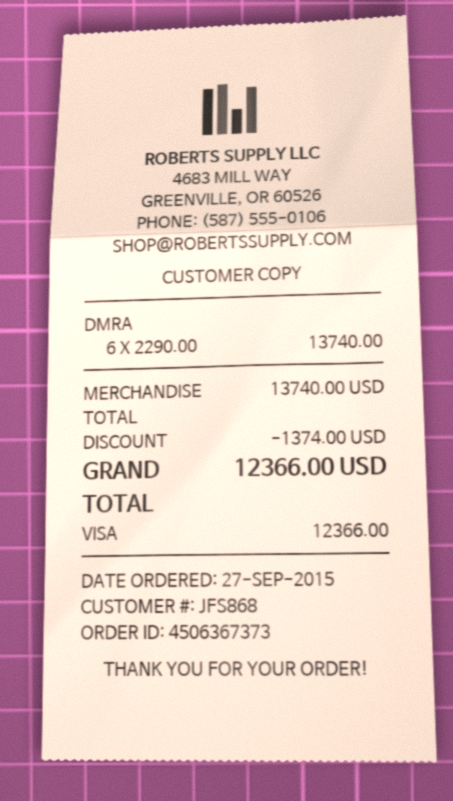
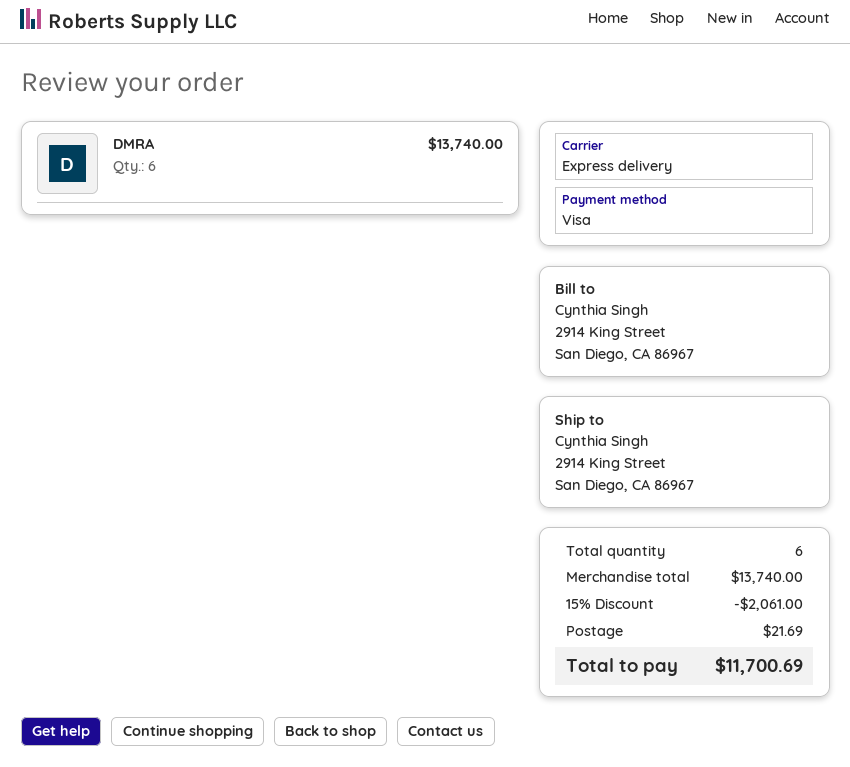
discount: 1374.00 -> 2061.00
shipping: none -> 21.69
total: 12366.00 -> 11700.69

